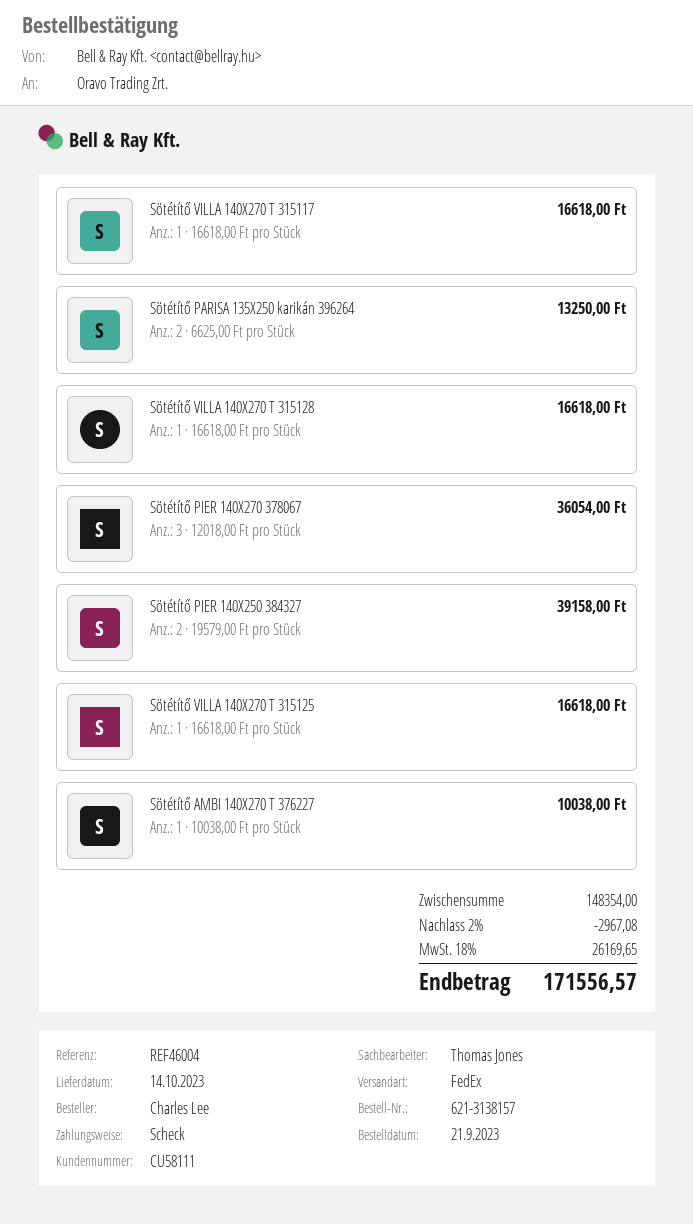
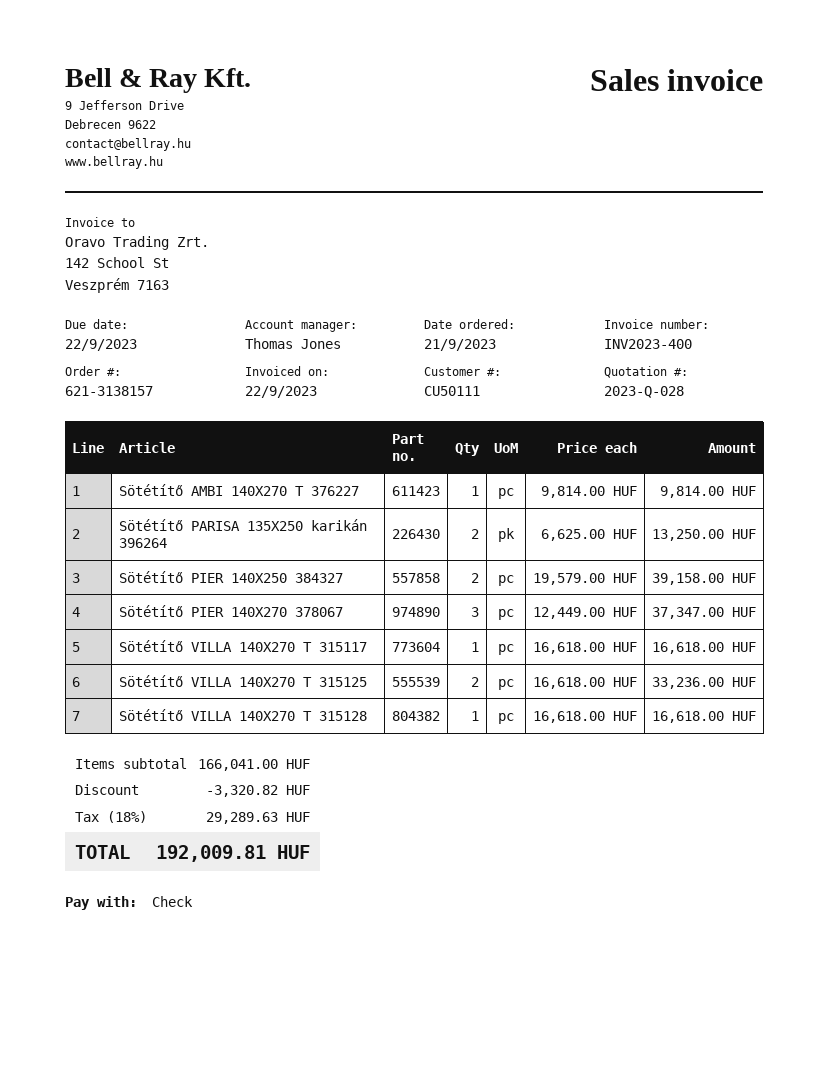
customer number: CU58111 -> CU50111
Sötétítő PIER 140X270 378067: 3 x 12018.00 = 36054.00 -> 3 x 12449.00 = 37347.00
Sötétítő VILLA 140X270 T 315125: 1 x 16618.00 = 16618.00 -> 2 x 16618.00 = 33236.00
Sötétítő AMBI 140X270 T 376227: 1 x 10038.00 = 10038.00 -> 1 x 9814.00 = 9814.00
subtotal: 148354.00 -> 166041.00
discount: 2967.08 -> 3320.82
tax: 18% = 26169.65 -> 18% = 29289.63
total: 171556.57 -> 192009.81

